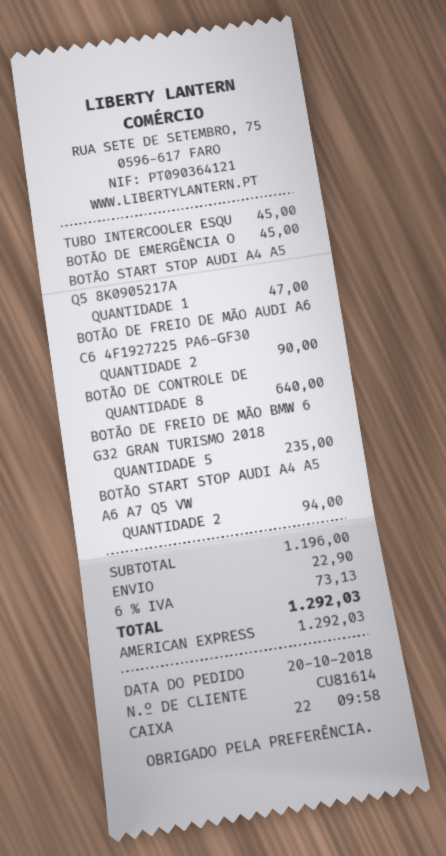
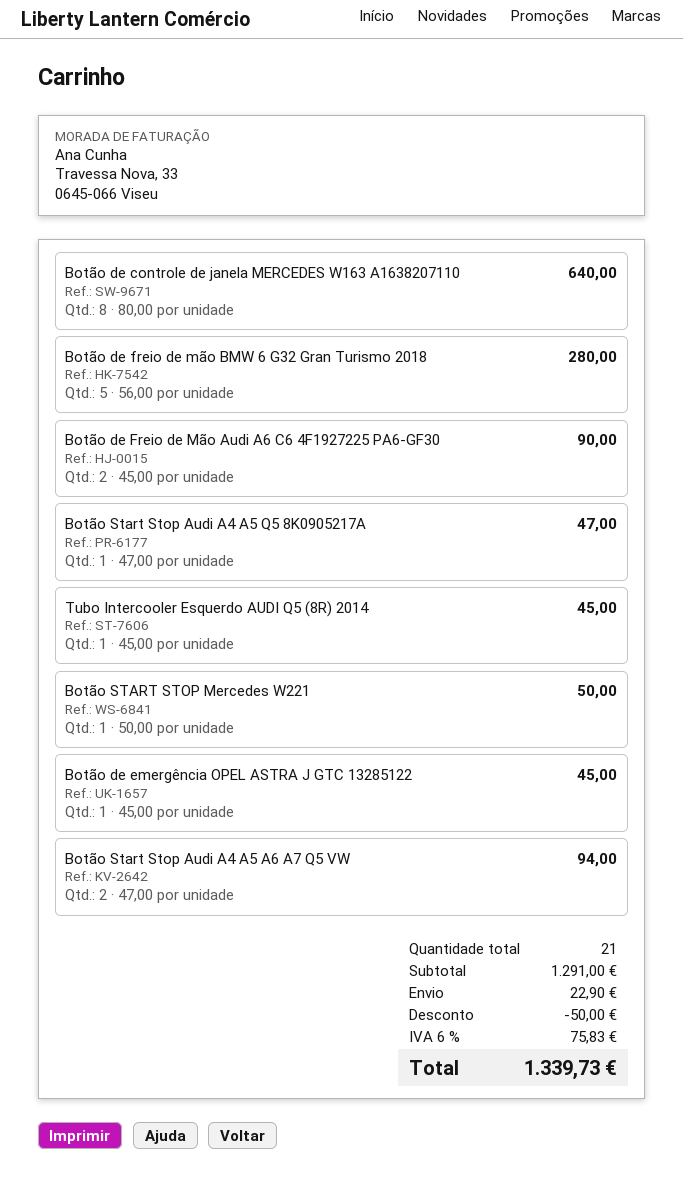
BOTÃO DE FREIO DE MÃO BMW 6 G32 GRAN TURISMO 2018: 5 for 235.00 -> 5 for 280.00
Botão START STOP Mercedes W221: none -> 1 for 50.00
subtotal: 1196.00 -> 1291.00
discount: none -> 50.00
tax: 6% = 73.13 -> 6% = 75.83
total: 1292.03 -> 1339.73

